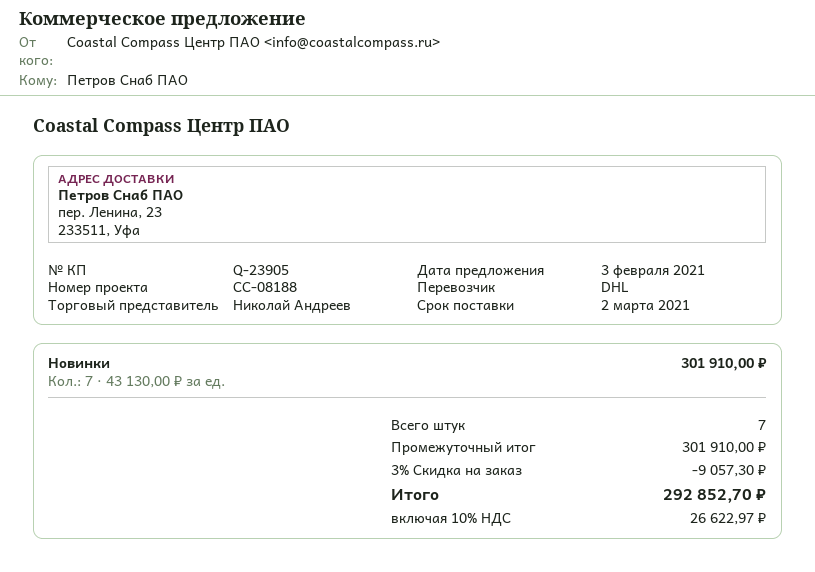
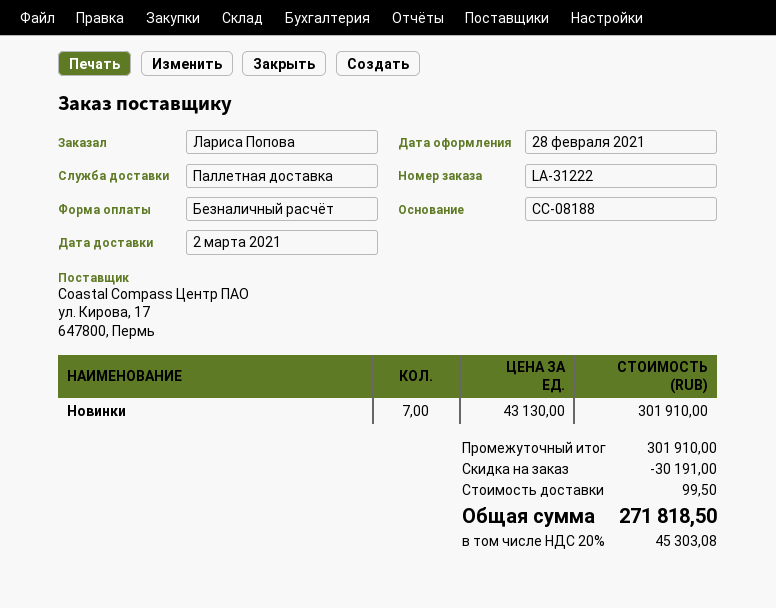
shipping method: DHL -> pallet freight
discount: 9057.30 -> 30191.00
shipping: none -> 99.50
tax: 10% = 26622.97 -> 20% = 45303.08
total: 292852.70 -> 271818.50

